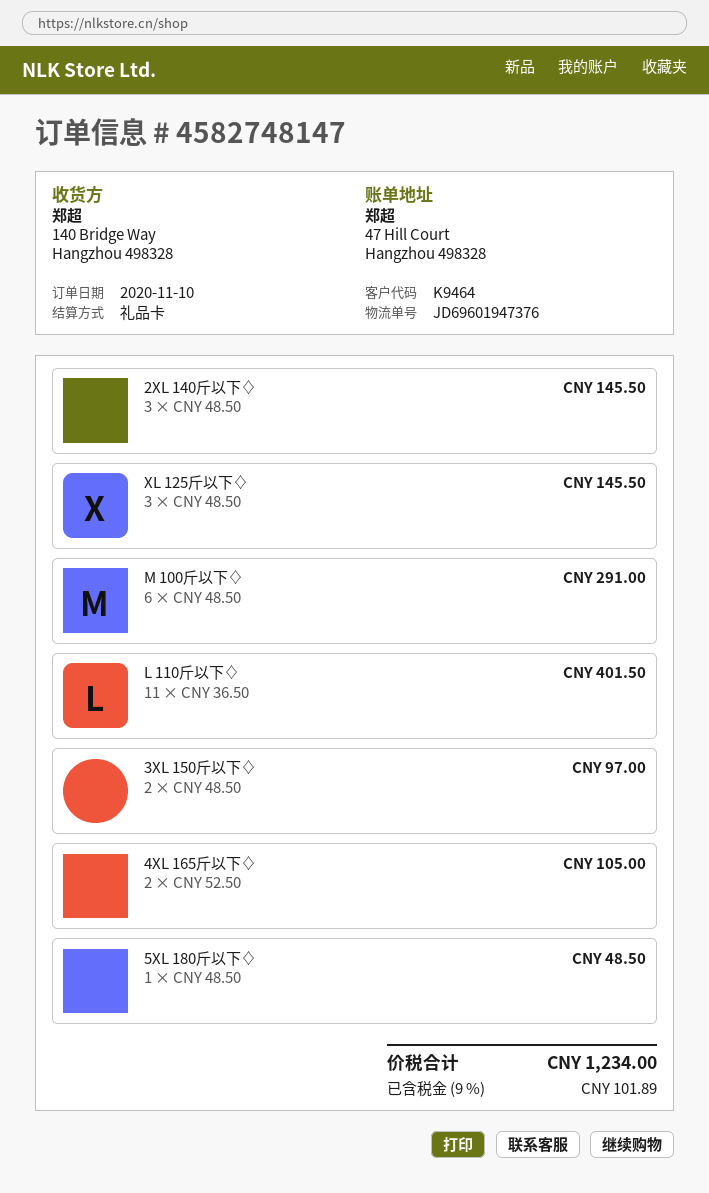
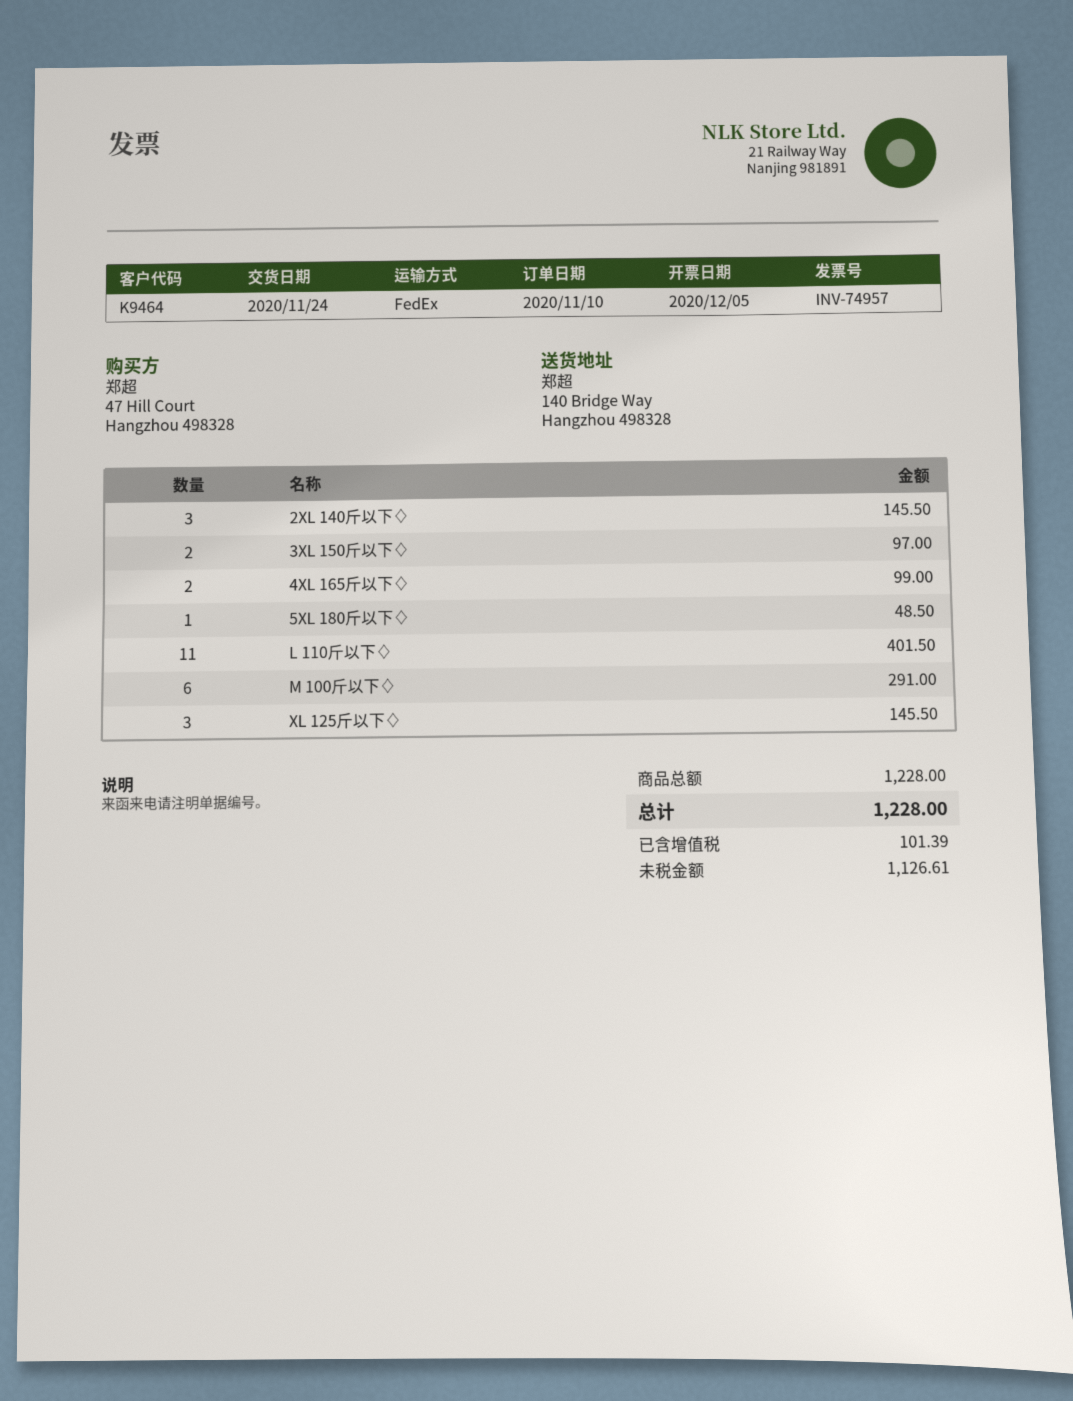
4XL 165斤以下♢: 2 for 105.00 -> 2 for 99.00
tax: 101.89 -> 101.39
total: 1234.00 -> 1228.00

